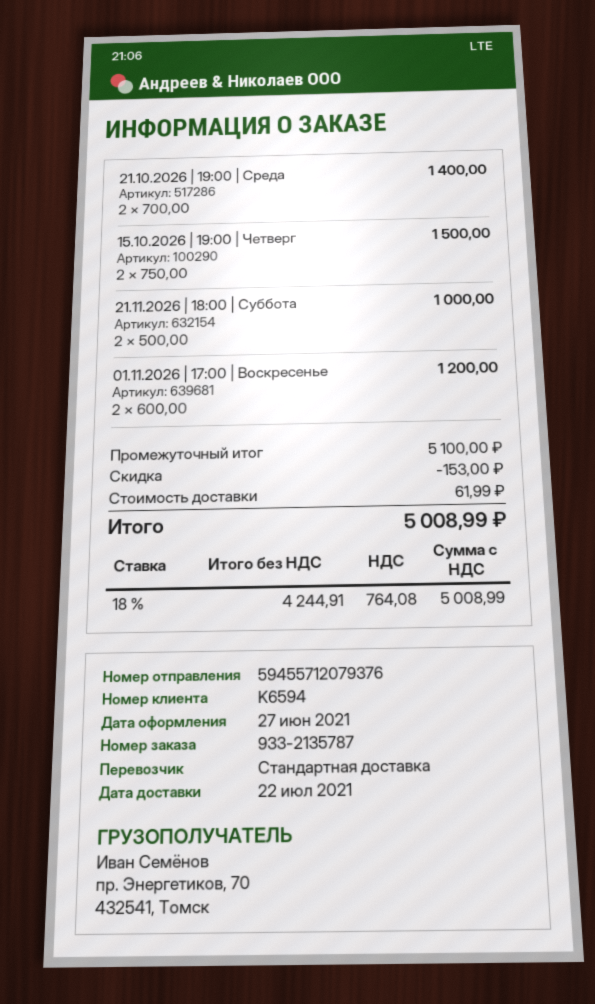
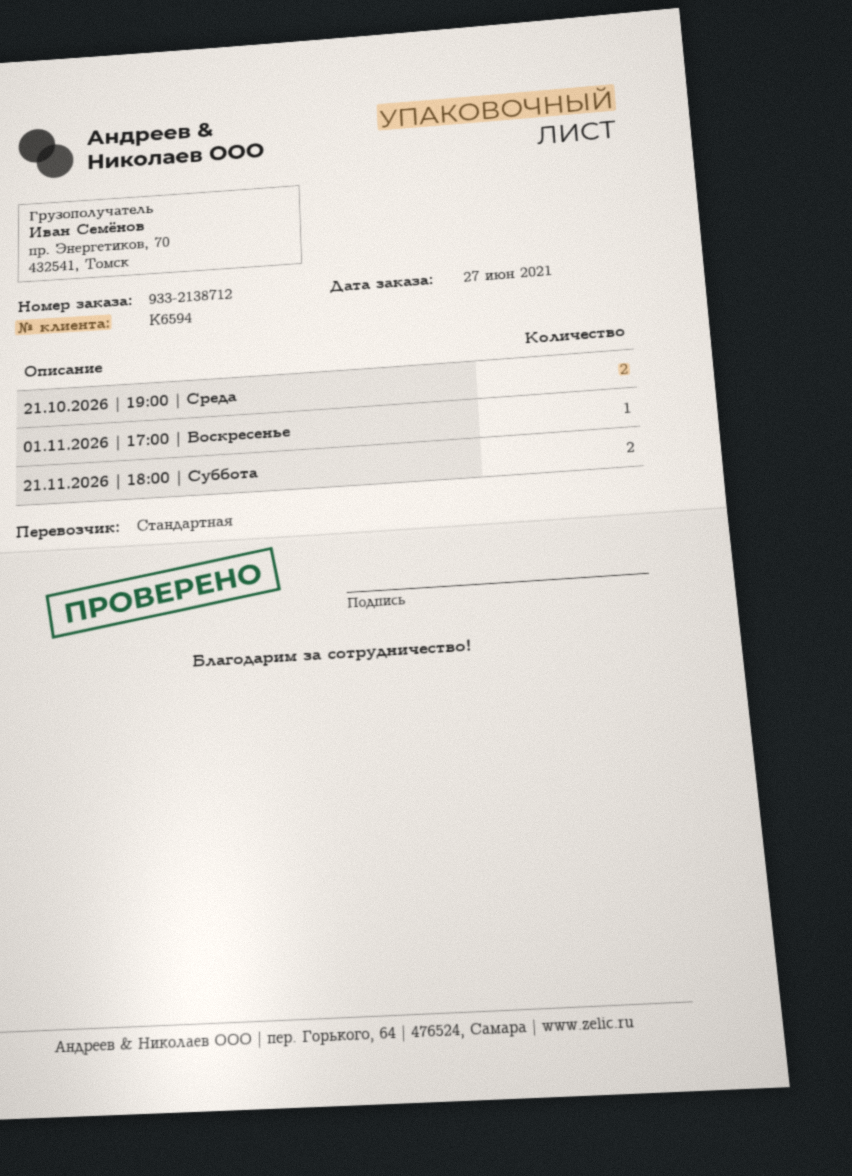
order number: 933-2135787 -> 933-2138712
15.10.2026 | 19:00 | Четверг: 2 -> none
01.11.2026 | 17:00 | Воскресенье: 2 -> 1

